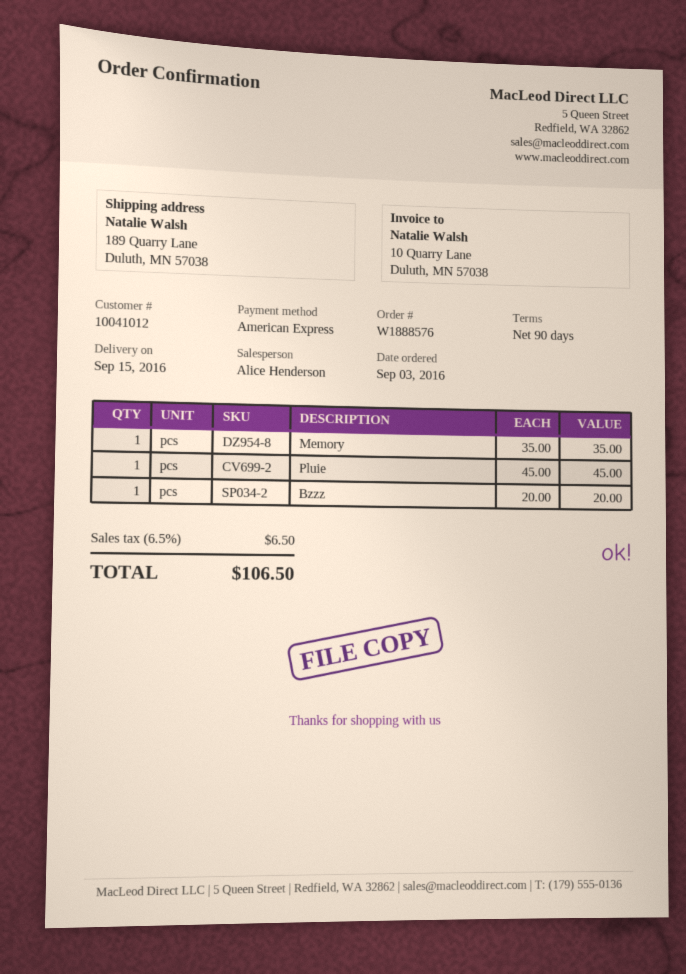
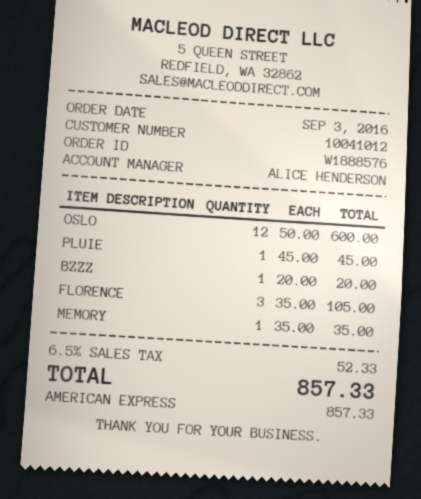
OSLO: none -> 12 x 50.00 = 600.00
FLORENCE: none -> 3 x 35.00 = 105.00
tax: 6.5% = 6.50 -> 6.5% = 52.33
total: 106.50 -> 857.33

